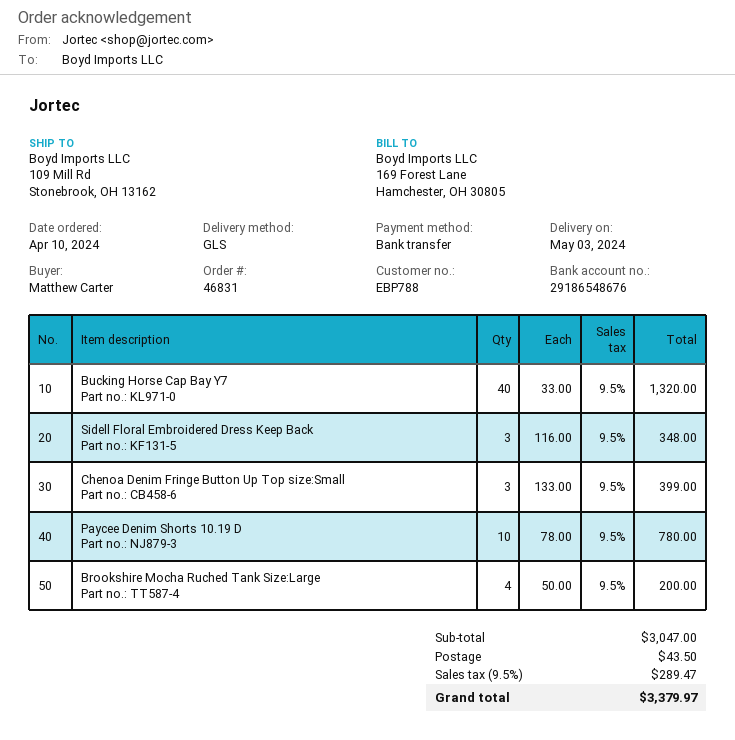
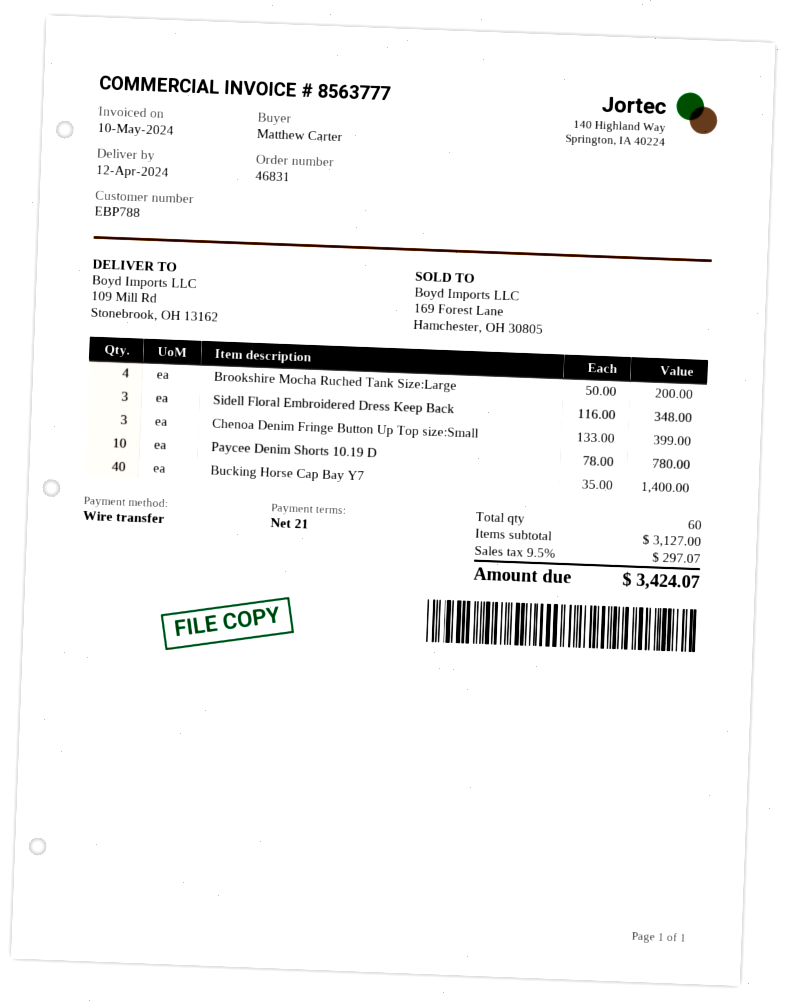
delivery date: 2024-05-03 -> 2024-04-12
Bucking Horse Cap Bay Y7: 40 x 33.00 = 1320.00 -> 40 x 35.00 = 1400.00
subtotal: 3047.00 -> 3127.00
shipping: 43.50 -> none
tax: 9.5% = 289.47 -> 9.5% = 297.07
total: 3379.97 -> 3424.07

